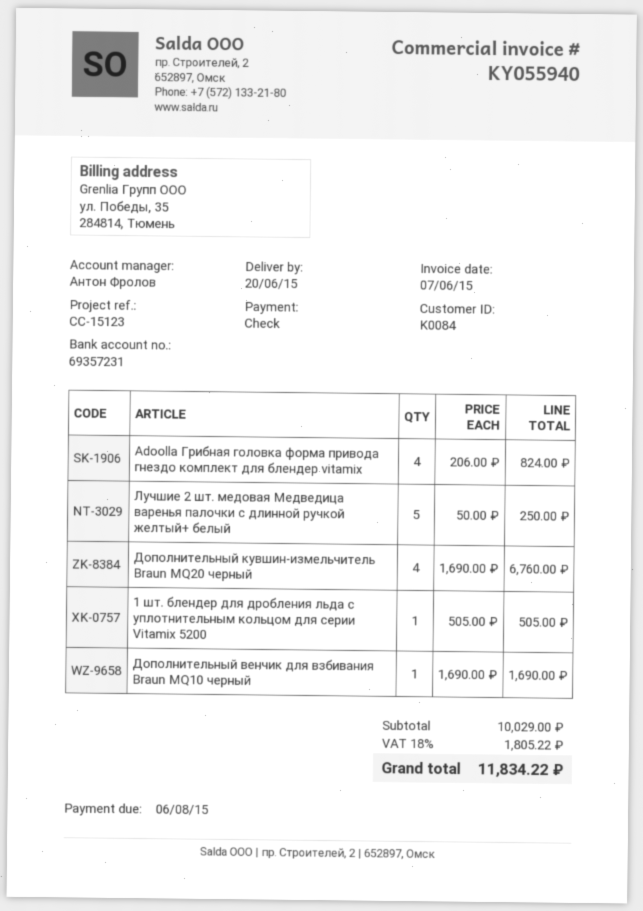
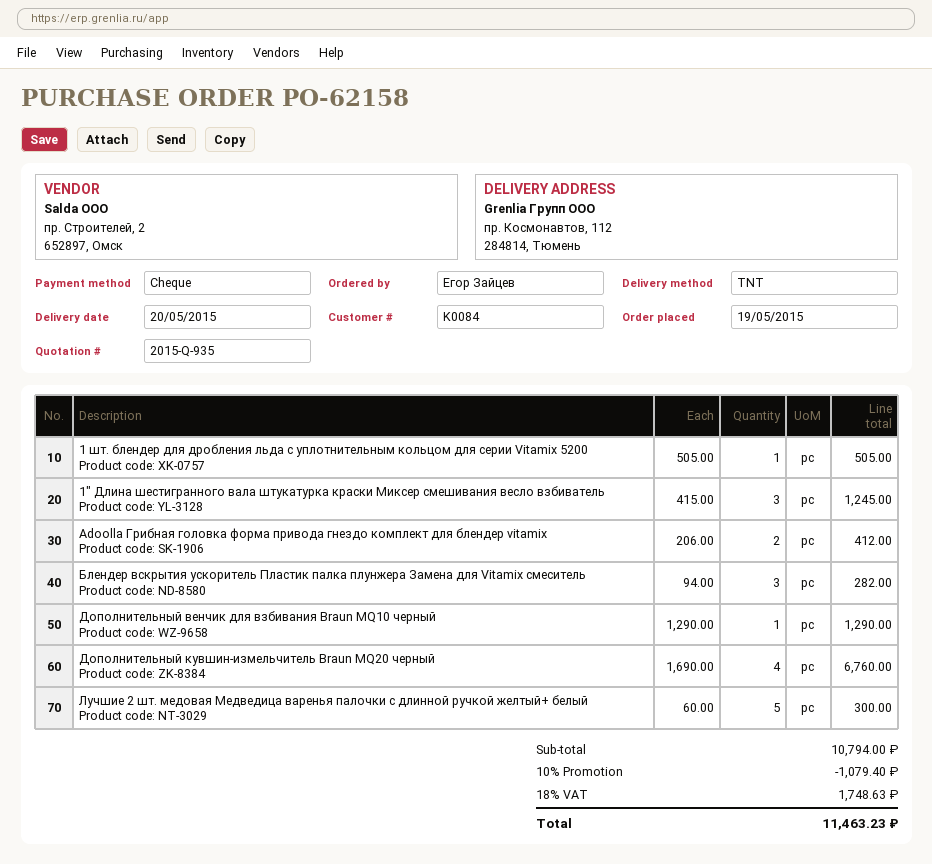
delivery date: 2015-06-20 -> 2015-05-20
Adoolla Грибная головка форма привода гнездо комплект для блендер vitamix: 4 x 206.00 = 824.00 -> 2 x 206.00 = 412.00
Лучшие 2 шт. медовая Медведица варенья палочки с длинной ручкой желтый+ белый: 5 x 50.00 = 250.00 -> 5 x 60.00 = 300.00
Дополнительный венчик для взбивания Braun MQ10 черный: 1 x 1690.00 = 1690.00 -> 1 x 1290.00 = 1290.00
1" Длина шестигранного вала штукатурка краски Миксер смешивания весло взбиватель: none -> 3 x 415.00 = 1245.00
Блендер вскрытия ускоритель Пластик палка плунжера Замена для Vitamix смеситель: none -> 3 x 94.00 = 282.00
subtotal: 10029.00 -> 10794.00
discount: none -> 10% = 1079.40
tax: 18% = 1805.22 -> 18% = 1748.63
total: 11834.22 -> 11463.23

